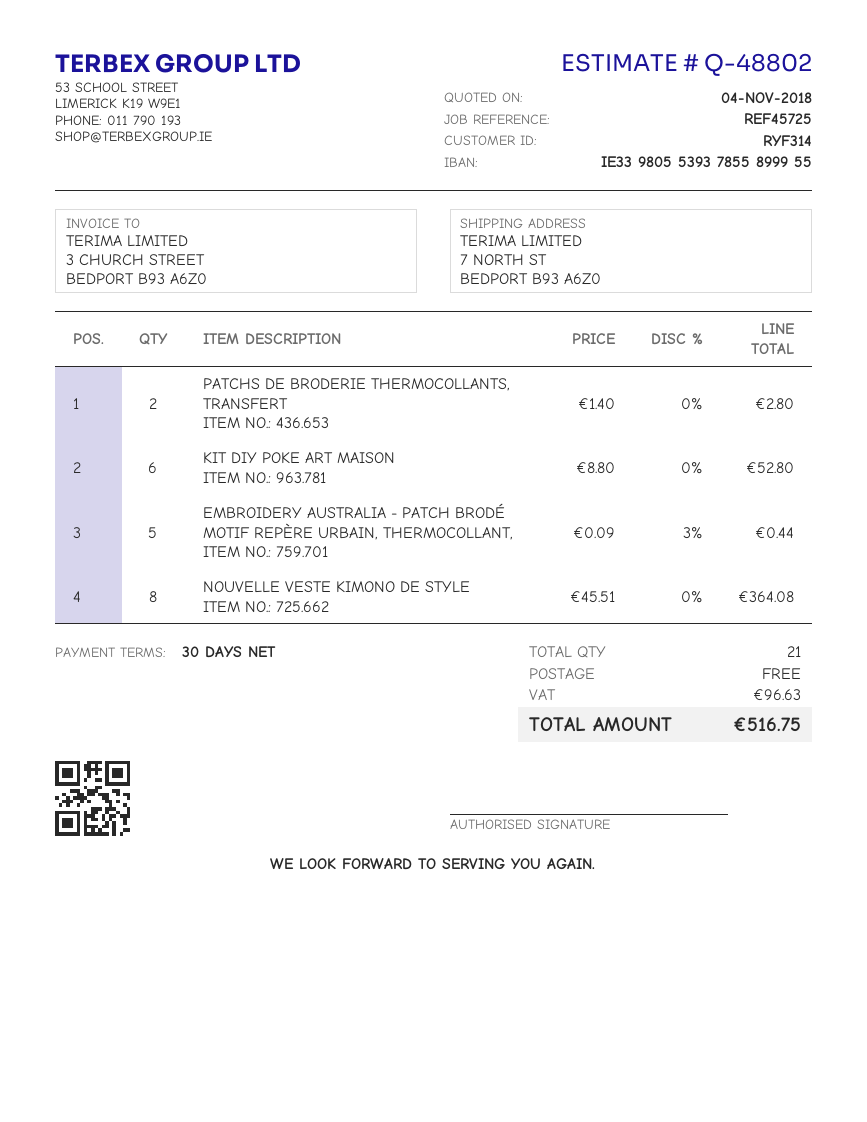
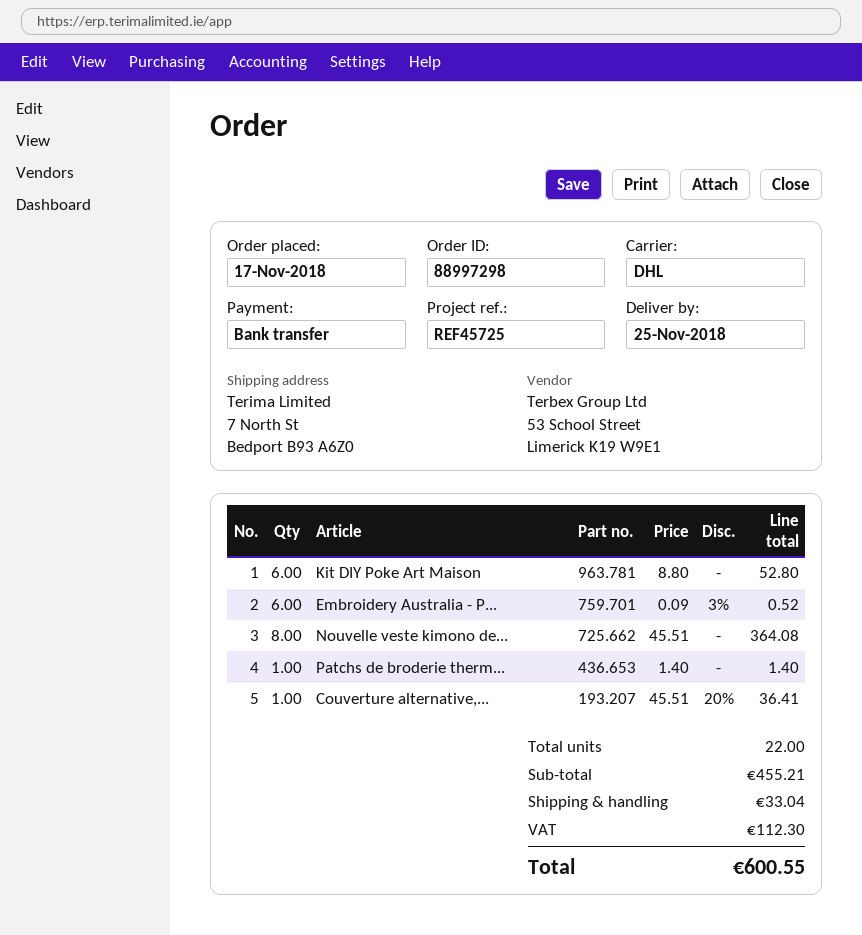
PATCHS DE BRODERIE THERMOCOLLANTS, TRANSFERT: 2 x 1.40 = 2.80 -> 1 x 1.40 = 1.40
EMBROIDERY AUSTRALIA - PATCH BRODÉ MOTIF REPÈRE URBAIN, THERMOCOLLANT,: 5 x 0.09 - 3% = 0.44 -> 6 x 0.09 - 3% = 0.52
Couverture alternative,...: none -> 1 x 45.51 - 20% = 36.41
total quantity: 21 -> 22
shipping: 0.00 -> 33.04
tax: 96.63 -> 112.30
total: 516.75 -> 600.55

